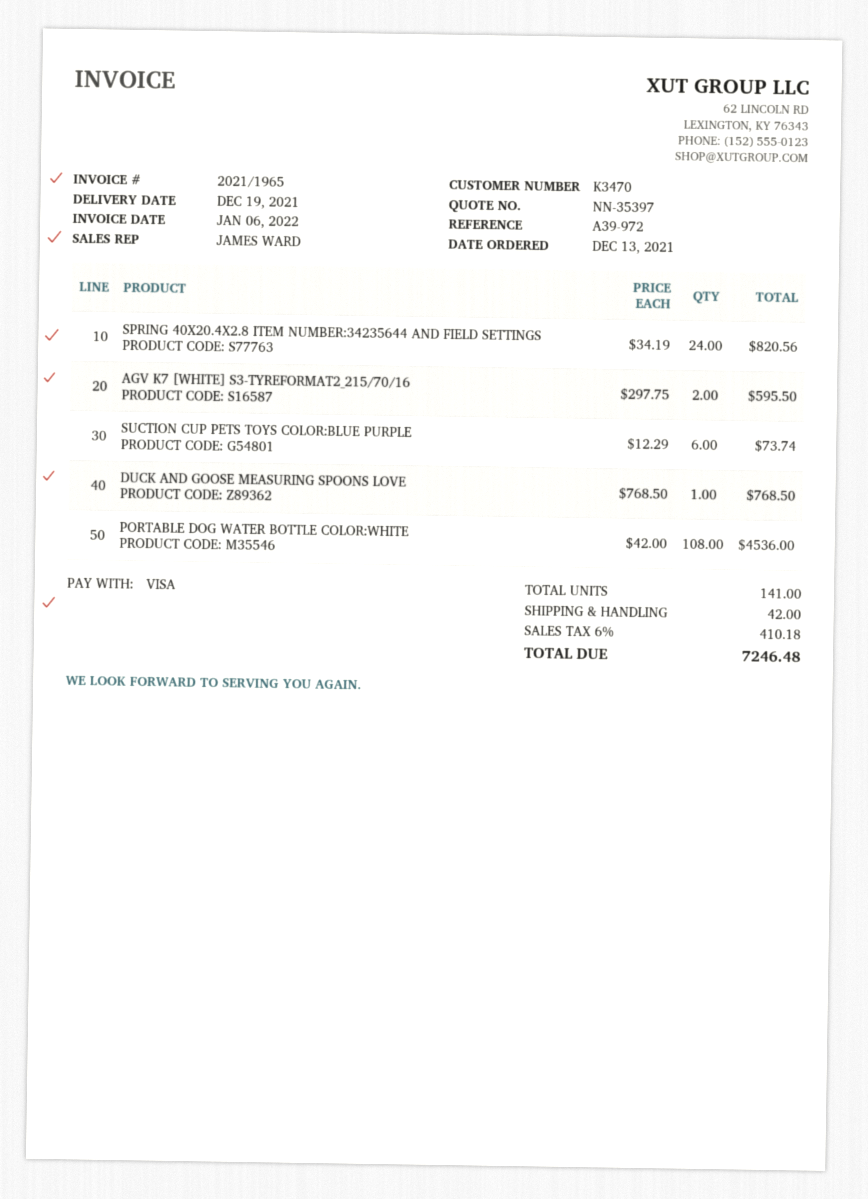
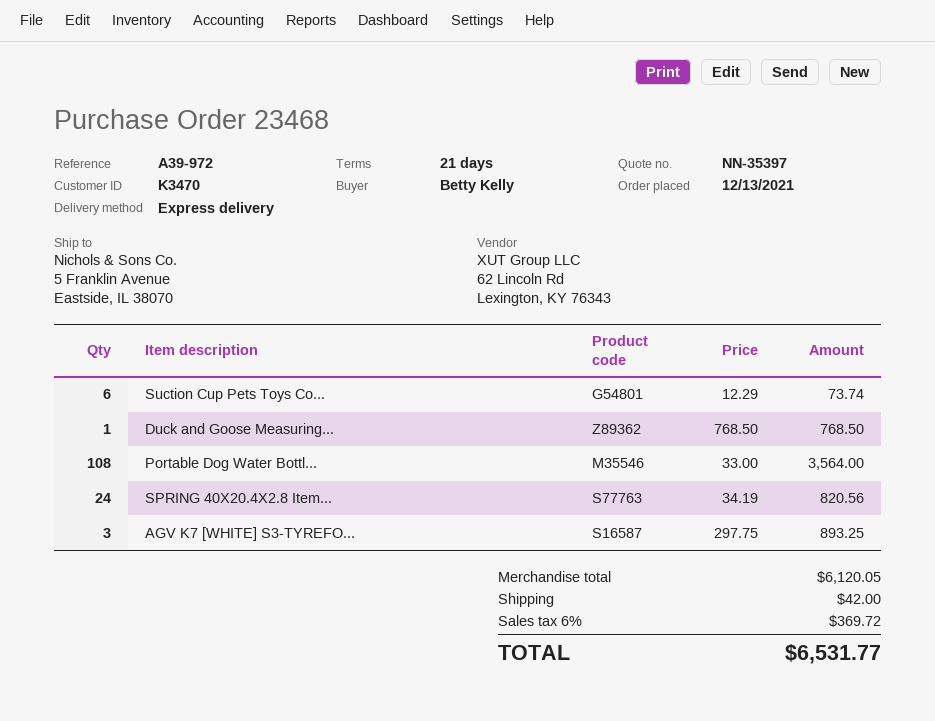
AGV K7 [WHITE] S3-TYREFORMAT2_215/70/16: 2 x 297.75 = 595.50 -> 3 x 297.75 = 893.25
PORTABLE DOG WATER BOTTLE COLOR:WHITE: 108 x 42.00 = 4536.00 -> 108 x 33.00 = 3564.00
tax: 6% = 410.18 -> 6% = 369.72
total: 7246.48 -> 6531.77

